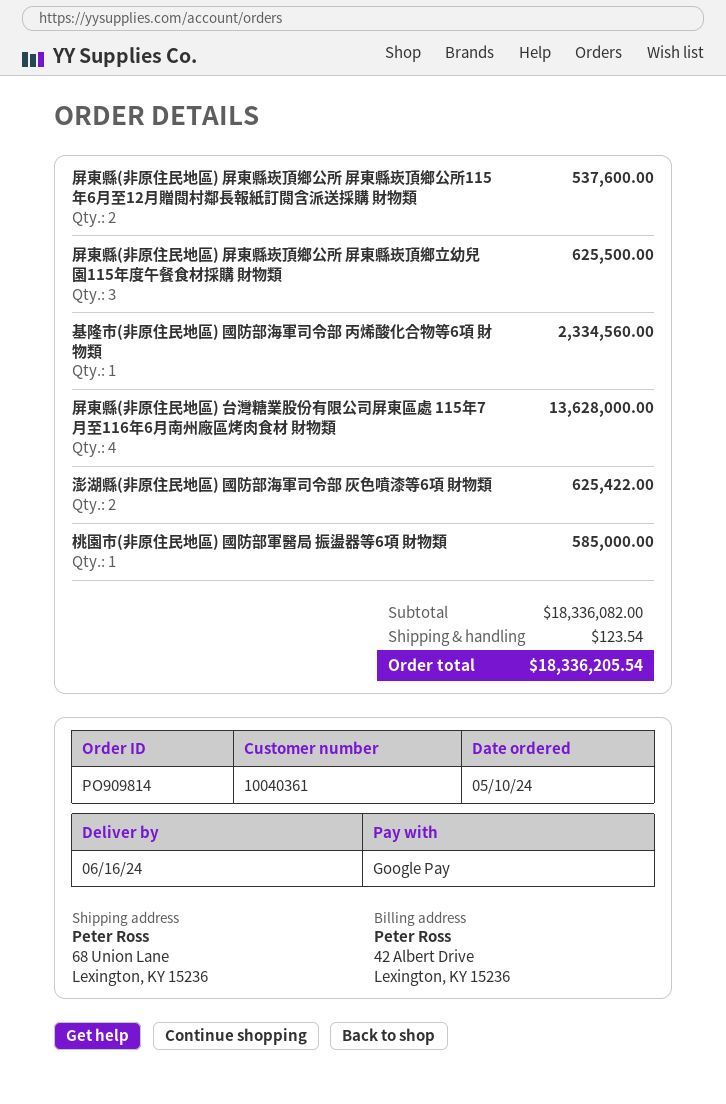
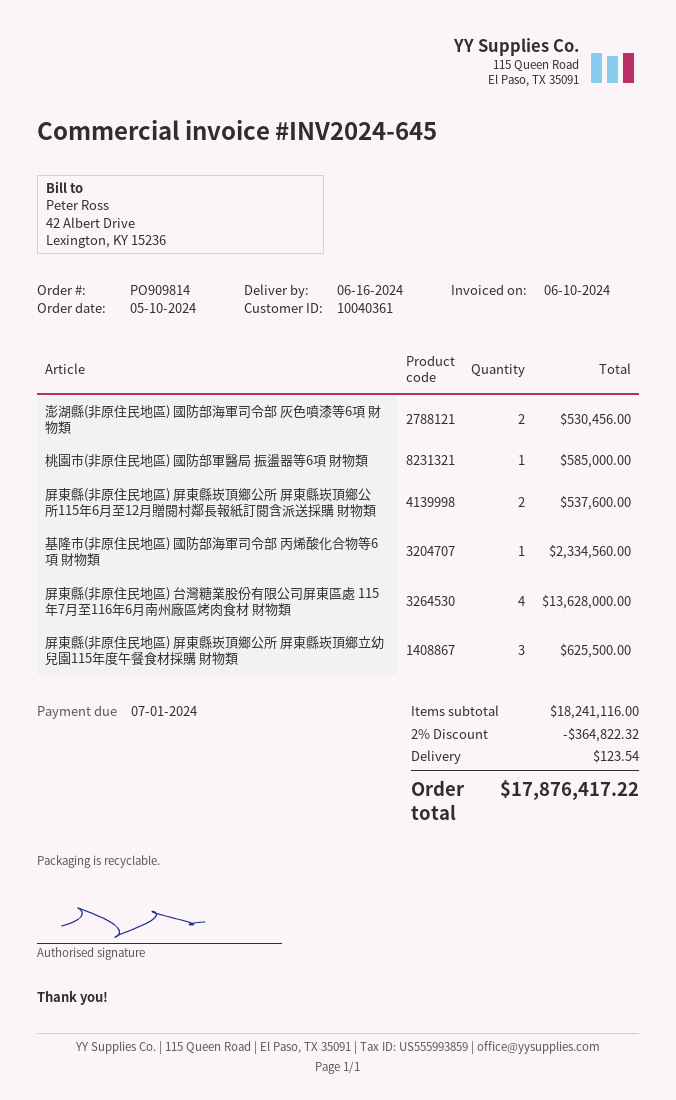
澎湖縣(非原住民地區) 國防部海軍司令部 灰色噴漆等6項 財物類: 2 for 625422.00 -> 2 for 530456.00
subtotal: 18336082.00 -> 18241116.00
discount: none -> 2% = 364822.32
total: 18336205.54 -> 17876417.22

